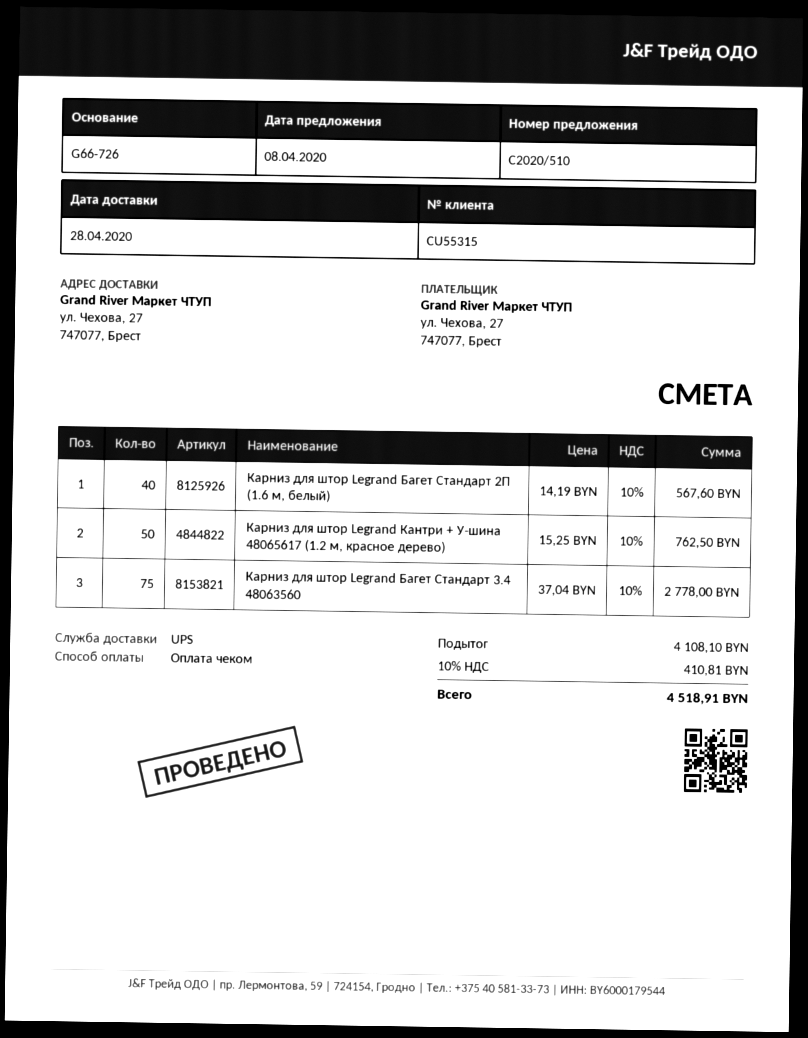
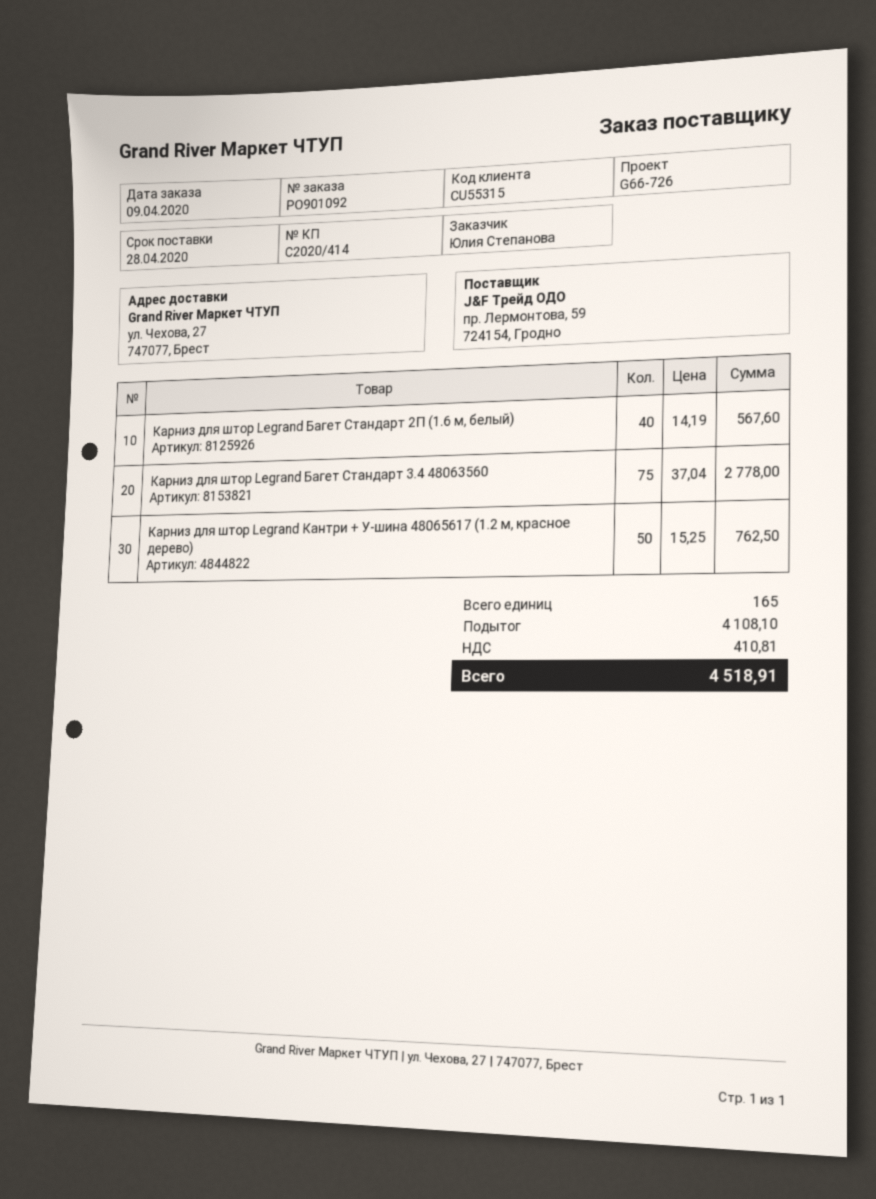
quote number: C2020/510 -> C2020/414

